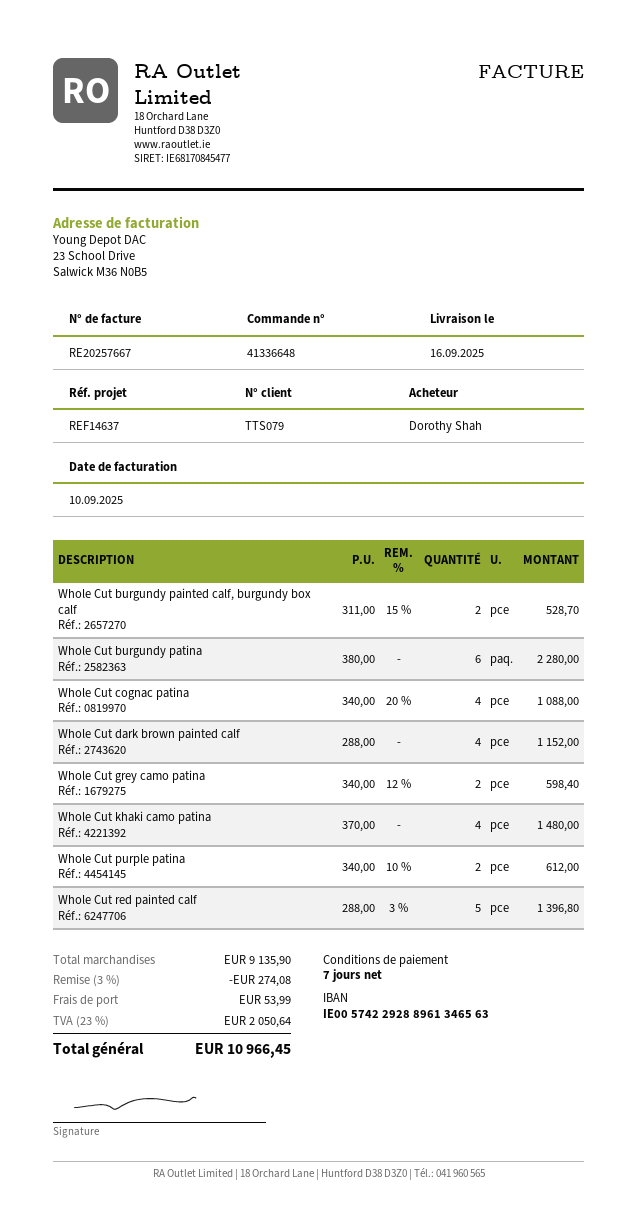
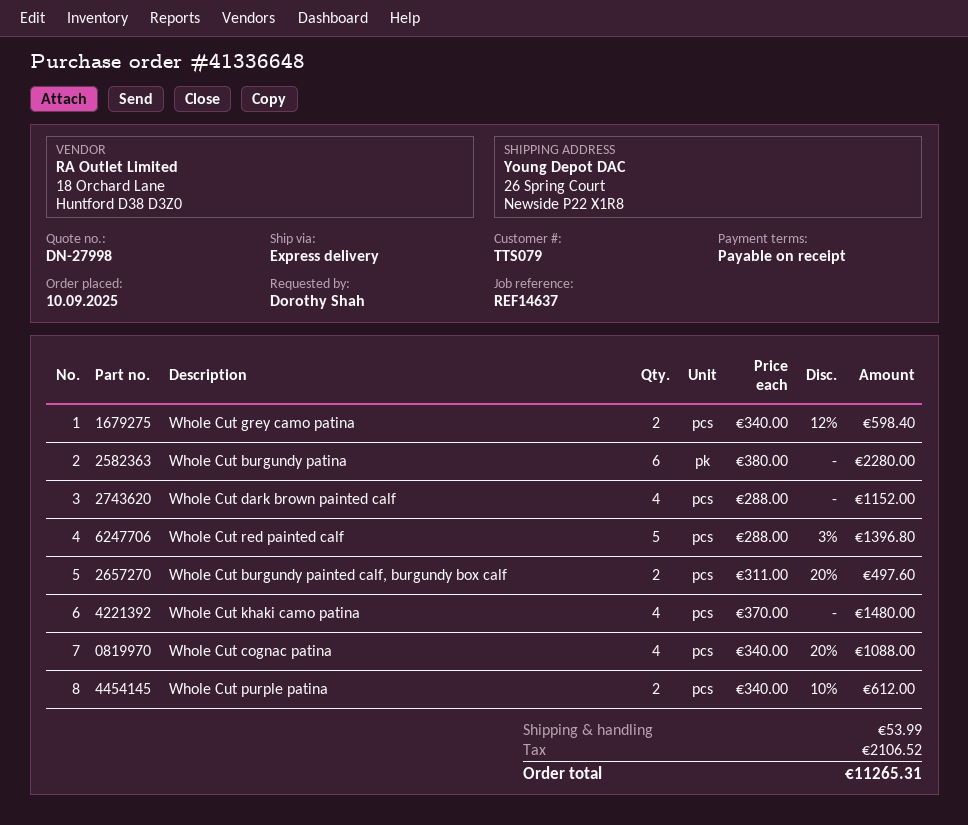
payment terms: 7 days -> on receipt
Whole Cut burgundy painted calf, burgundy box calf: 2 x 311.00 - 15% = 528.70 -> 2 x 311.00 - 20% = 497.60
discount: 3% = 274.08 -> none
tax: 2050.64 -> 2106.52
total: 10966.45 -> 11265.31

